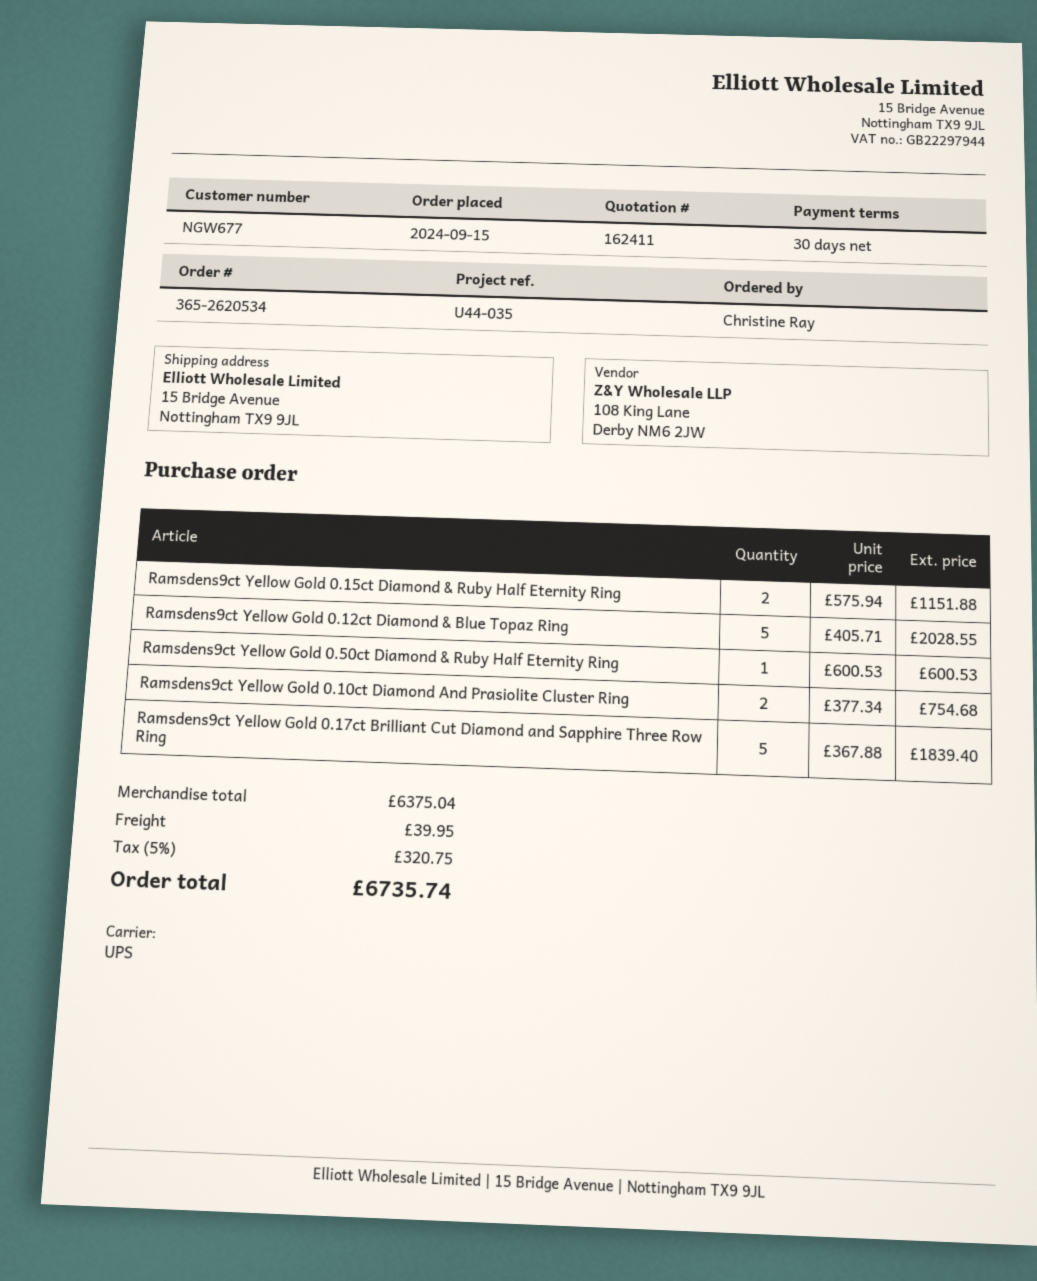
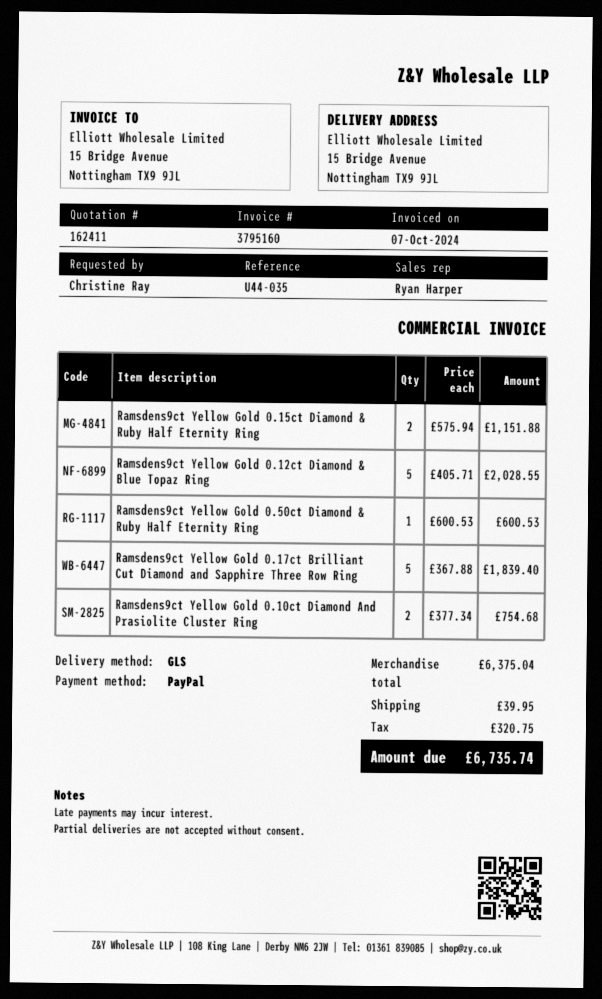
shipping method: UPS -> GLS

